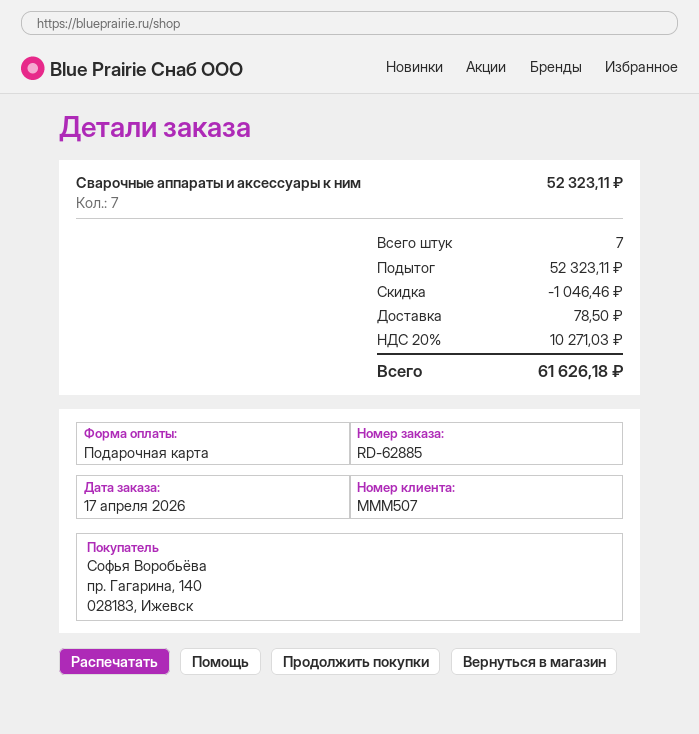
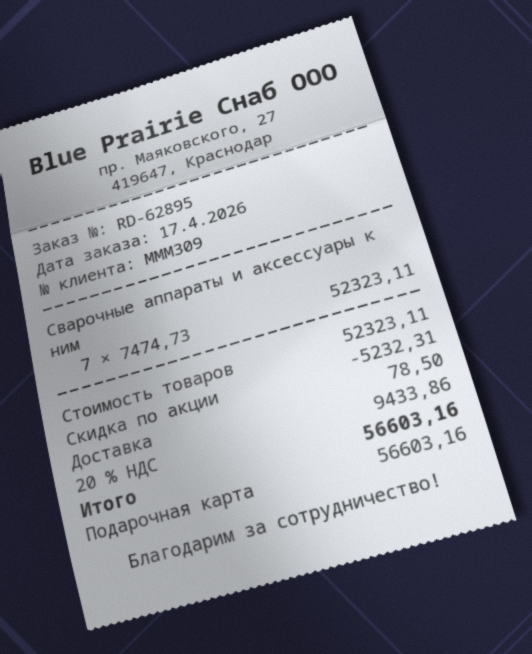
order number: RD-62885 -> RD-62895
customer number: MMM507 -> MMM309
discount: 1046.46 -> 5232.31
tax: 20% = 10271.03 -> 20% = 9433.86
total: 61626.18 -> 56603.16

